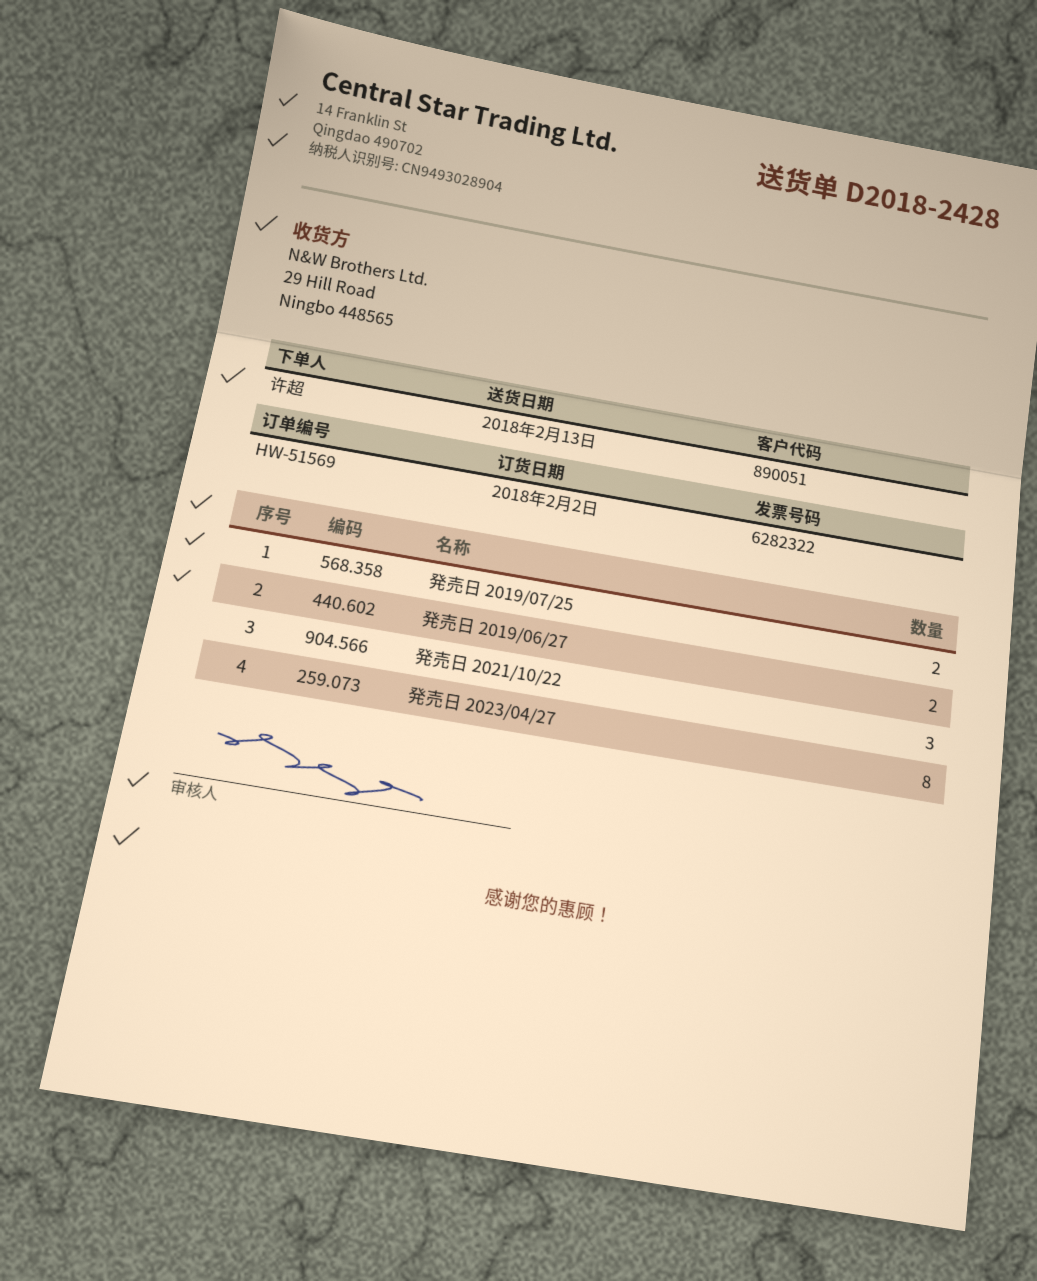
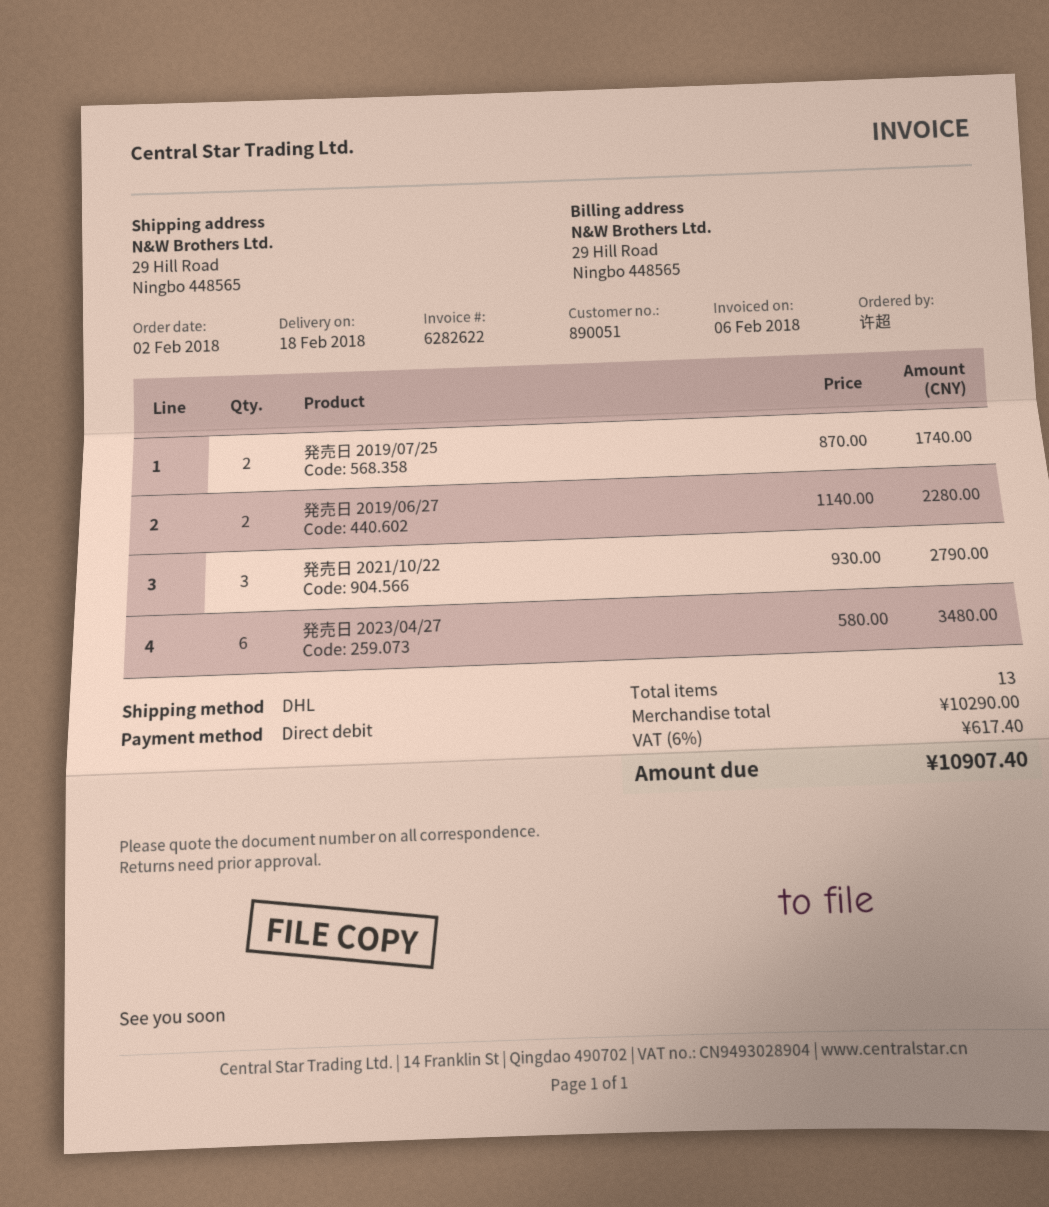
delivery date: 2018-02-13 -> 2018-02-18
invoice number: 6282322 -> 6282622
発売日 2023/04/27: 8 -> 6

